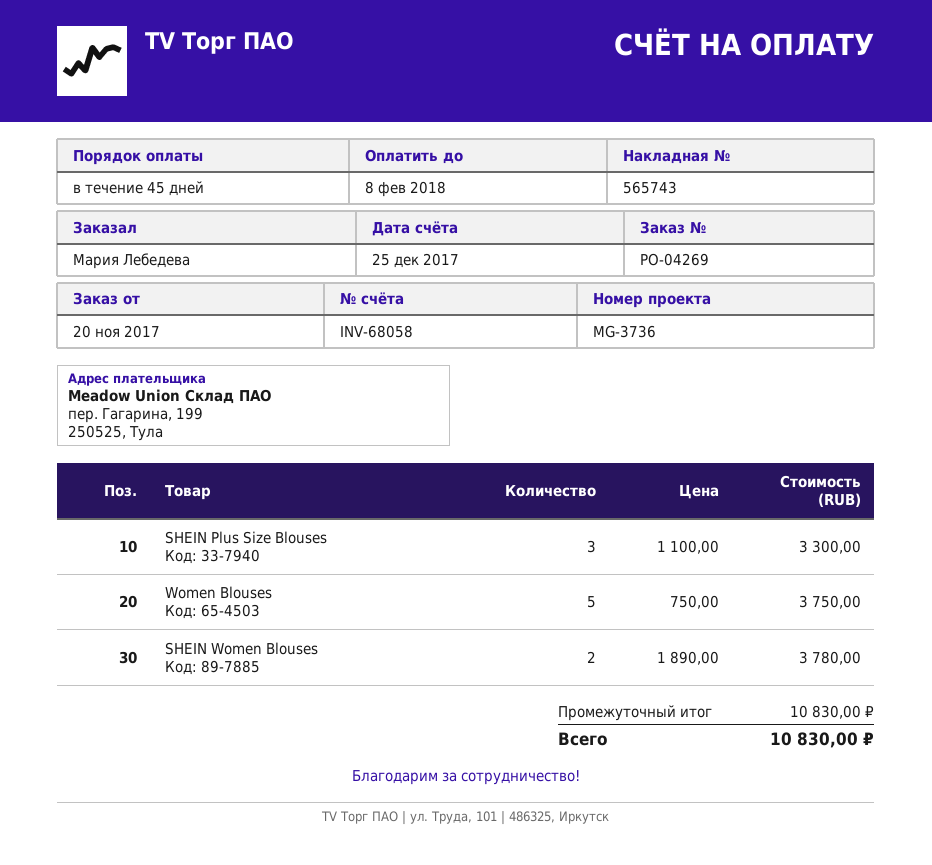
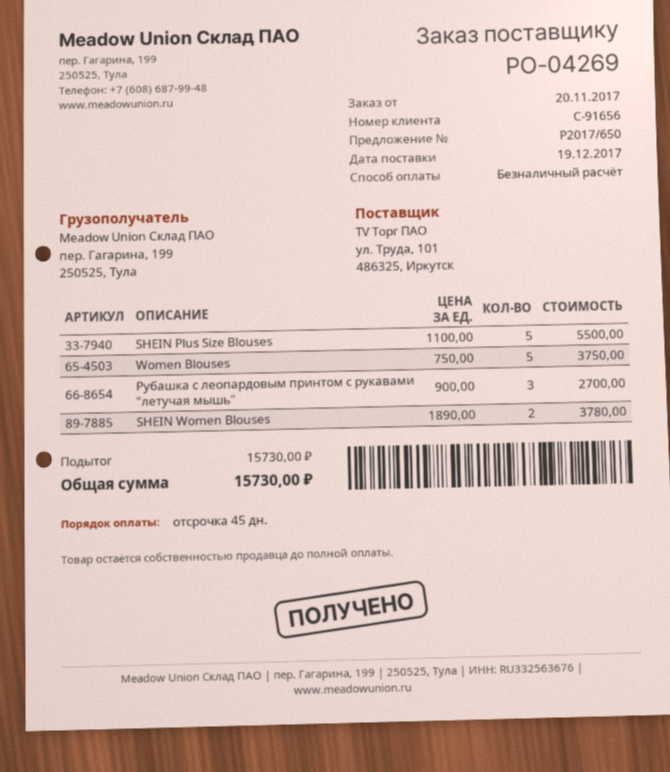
SHEIN Plus Size Blouses: 3 x 1100.00 = 3300.00 -> 5 x 1100.00 = 5500.00
Рубашка с леопардовым принтом с рукавами "летучая мышь": none -> 3 x 900.00 = 2700.00
subtotal: 10830.00 -> 15730.00
total: 10830.00 -> 15730.00

